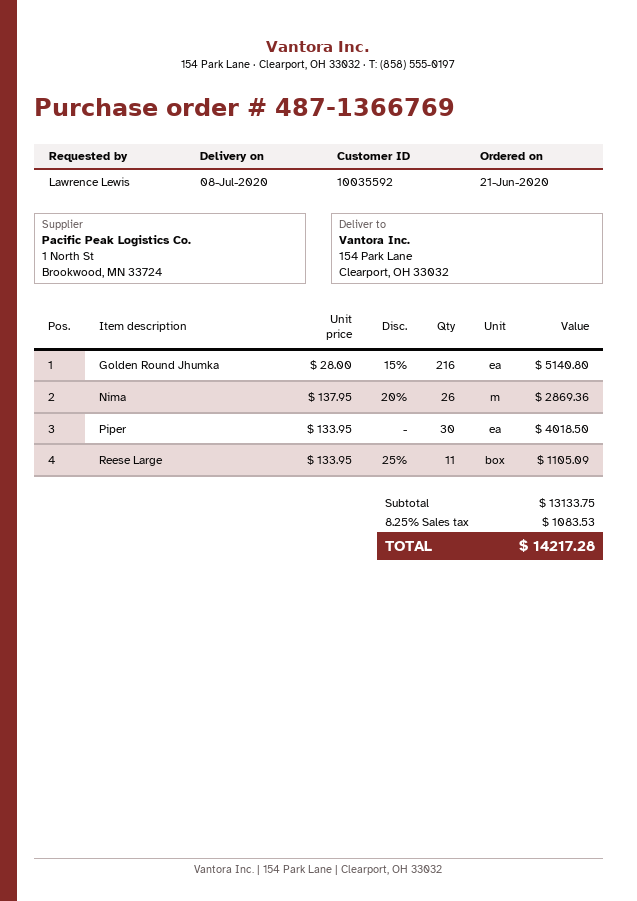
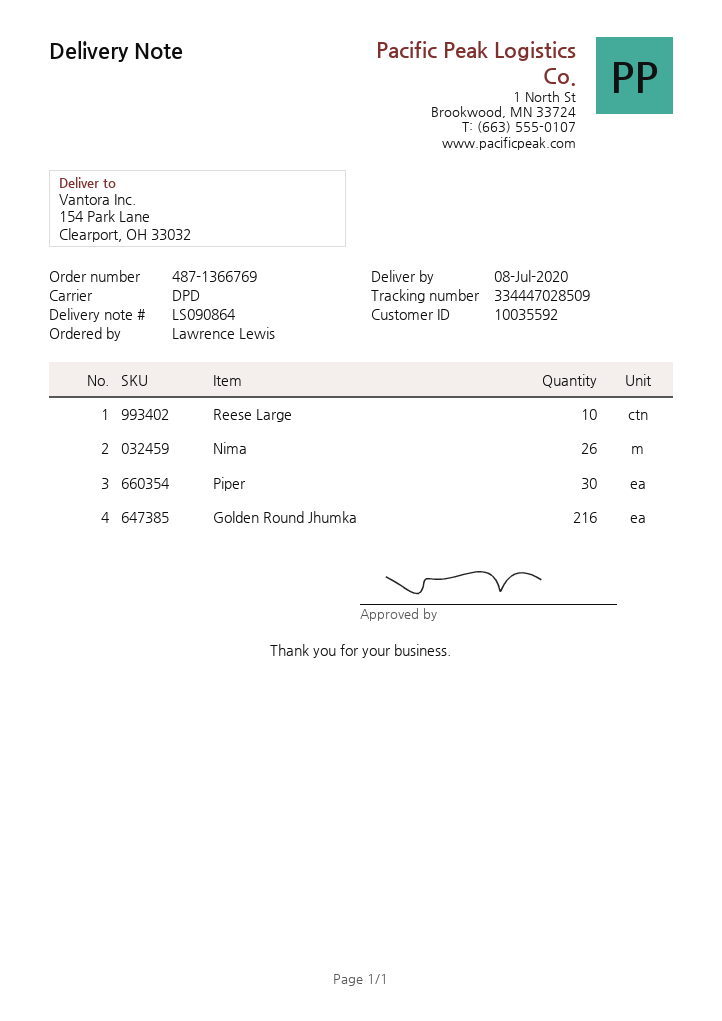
Reese Large: 11 -> 10

